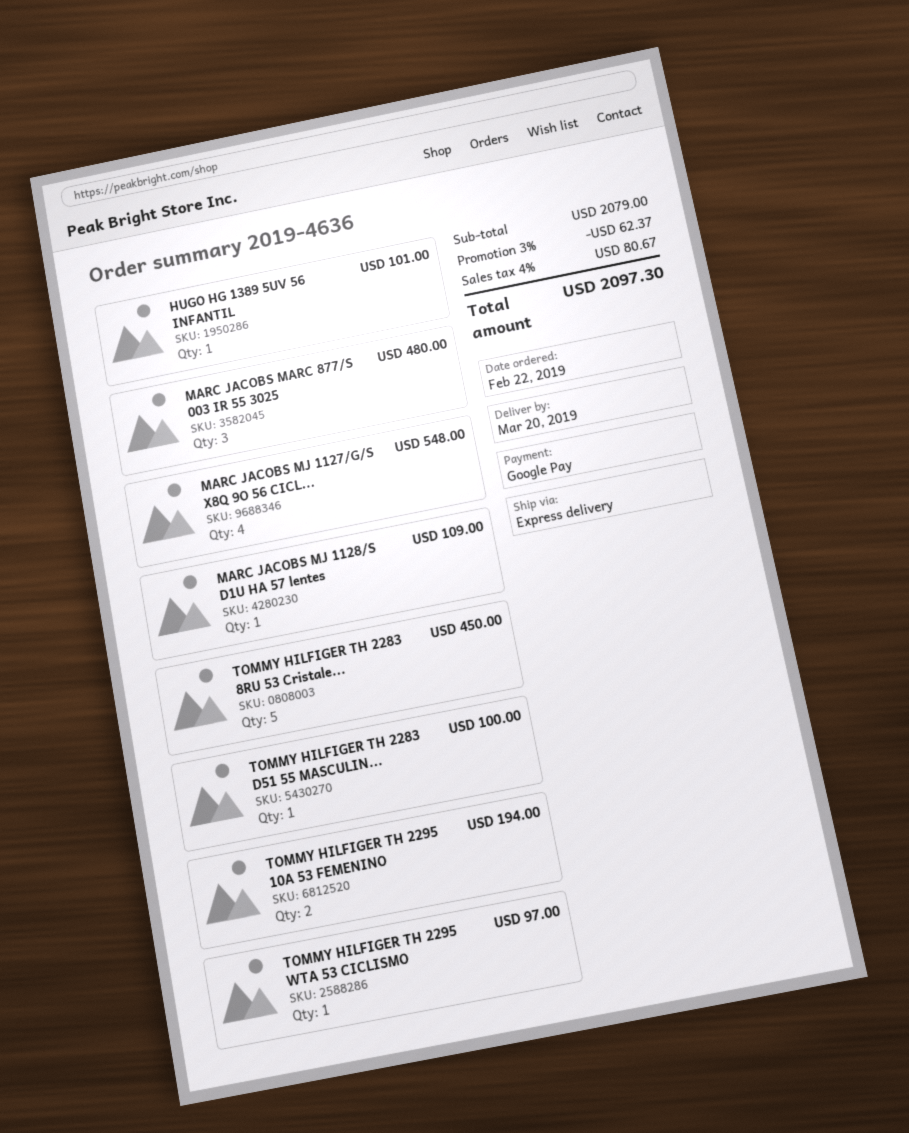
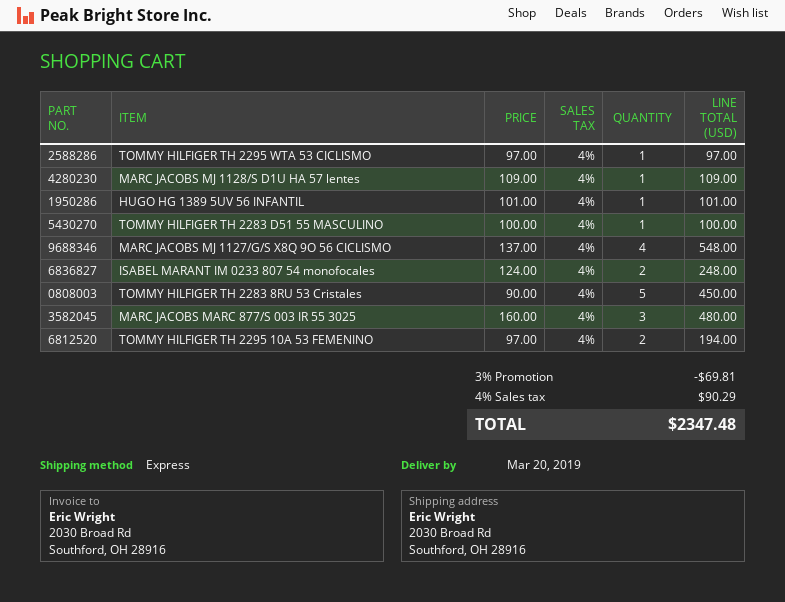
ISABEL MARANT IM 0233 807 54 monofocales: none -> 2 for 248.00
discount: 3% = 62.37 -> 3% = 69.81
tax: 4% = 80.67 -> 4% = 90.29
total: 2097.30 -> 2347.48

